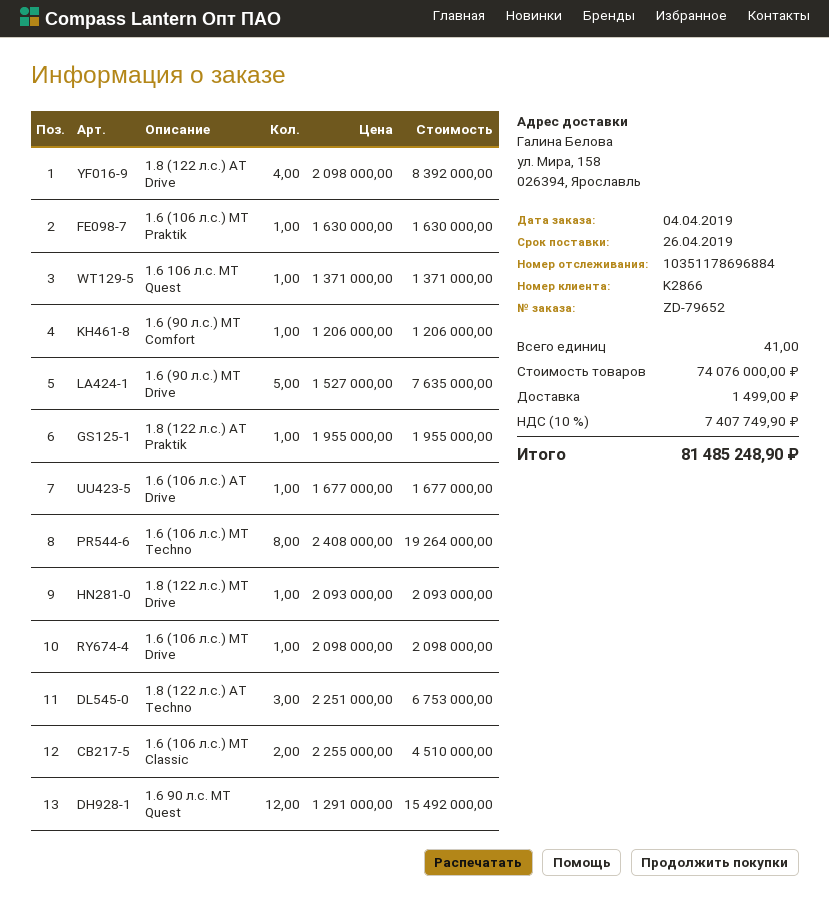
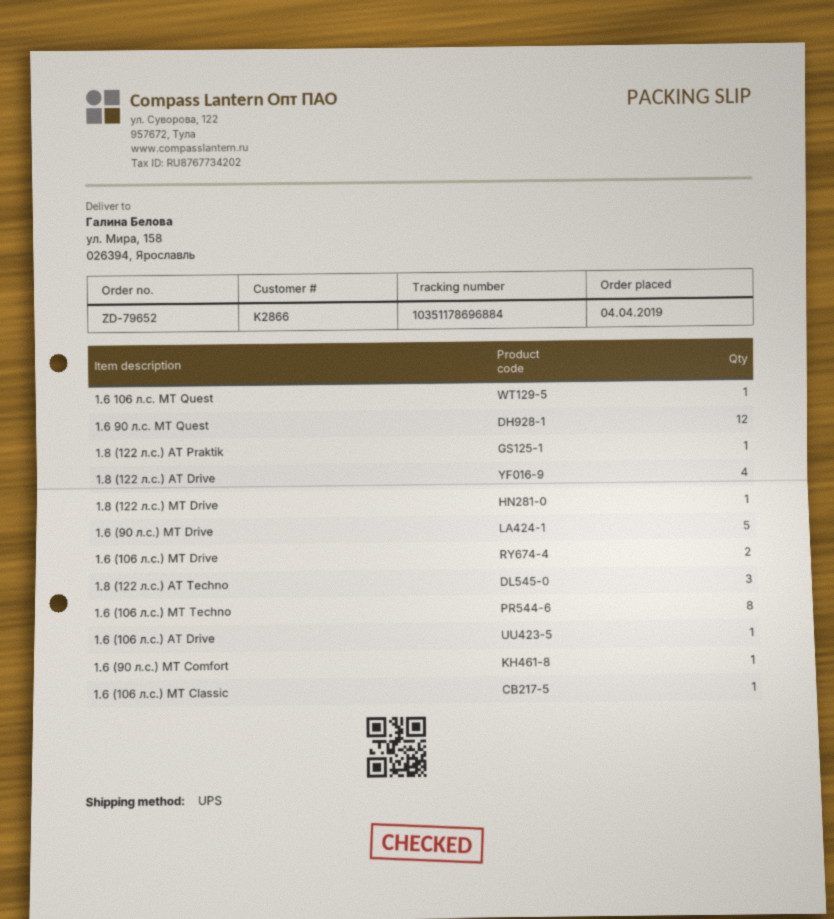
1.6 (106 л.с.) MT Praktik: 1 -> none
1.6 (106 л.с.) MT Drive: 1 -> 2
1.6 (106 л.с.) MT Classic: 2 -> 1

